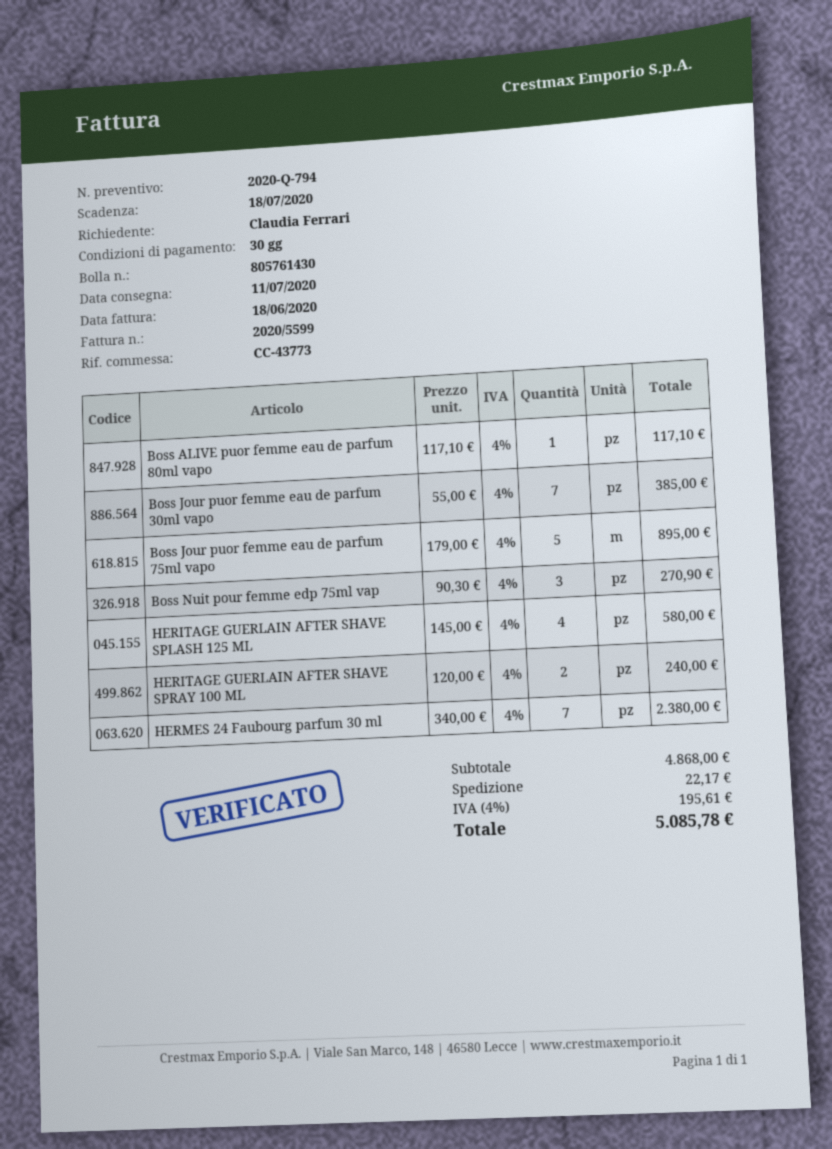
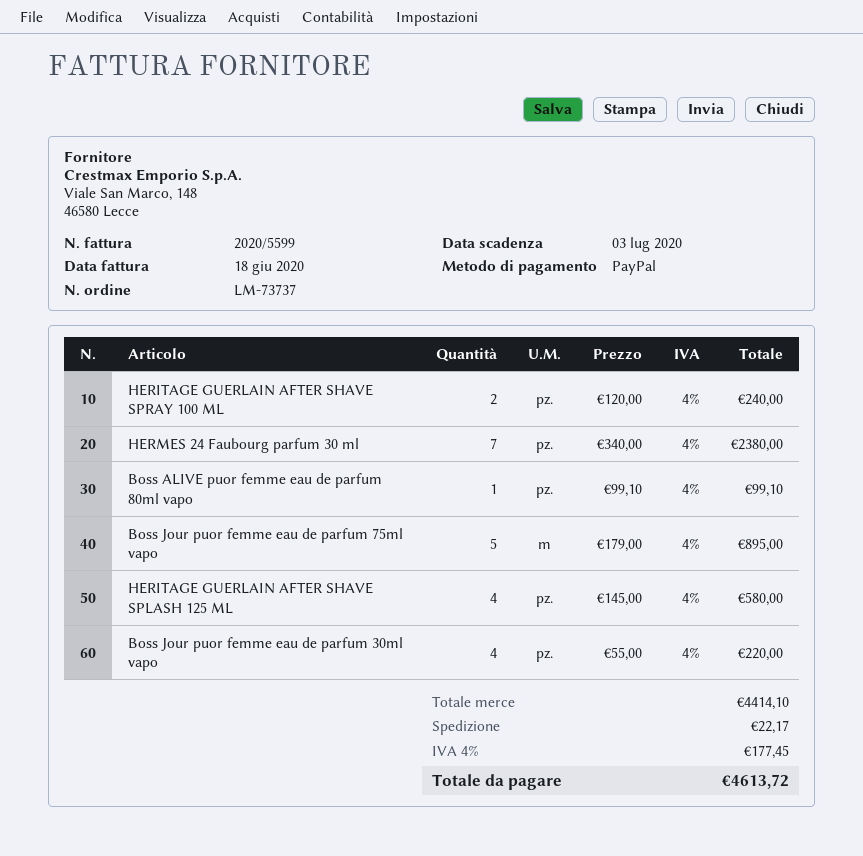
due date: 2020-07-18 -> 2020-07-03
Boss ALIVE puor femme eau de parfum 80ml vapo: 1 x 117.10 = 117.10 -> 1 x 99.10 = 99.10
Boss Jour puor femme eau de parfum 30ml vapo: 7 x 55.00 = 385.00 -> 4 x 55.00 = 220.00
Boss Nuit pour femme edp 75ml vap: 3 x 90.30 = 270.90 -> none
subtotal: 4868.00 -> 4414.10
tax: 4% = 195.61 -> 4% = 177.45
total: 5085.78 -> 4613.72

